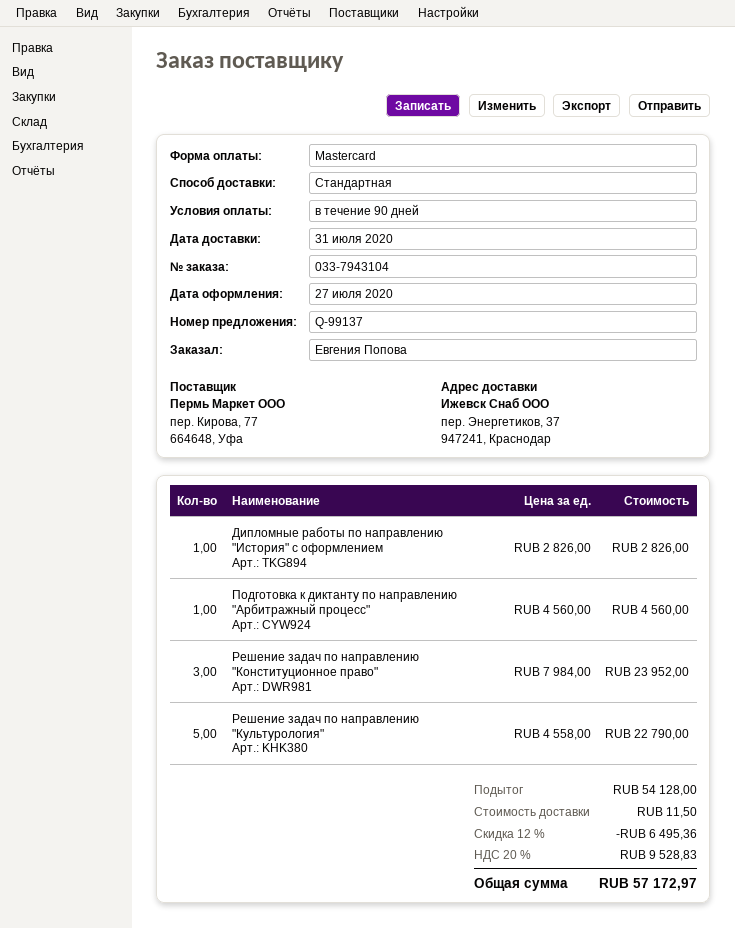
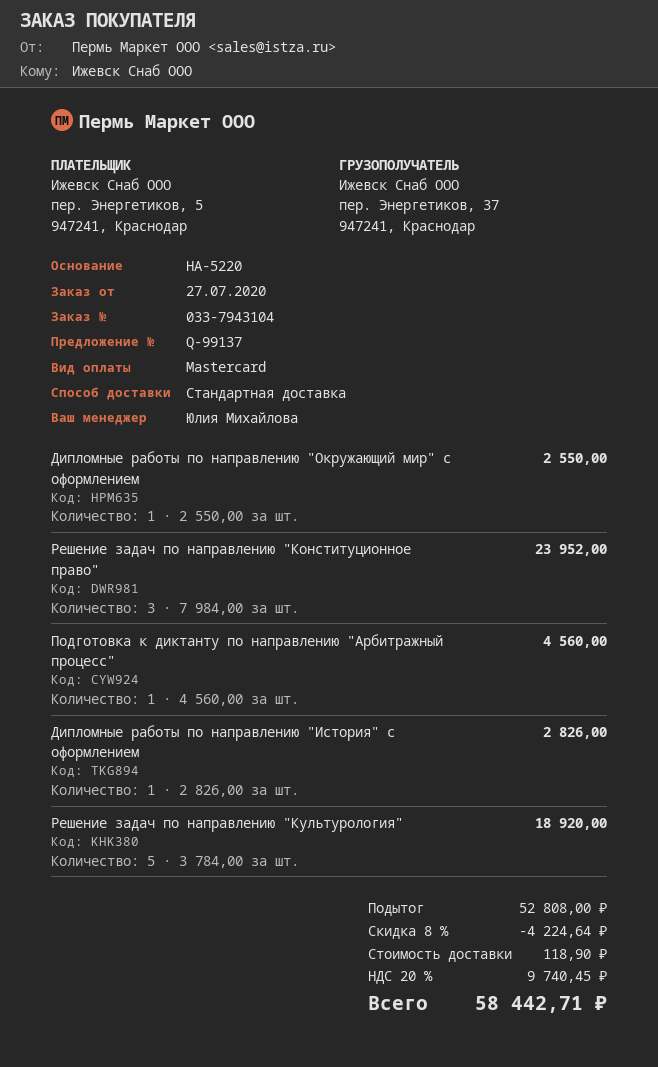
Решение задач по направлению "Культурология": 5 x 4558.00 = 22790.00 -> 5 x 3784.00 = 18920.00
Дипломные работы по направлению "Окружающий мир" с оформлением: none -> 1 x 2550.00 = 2550.00
subtotal: 54128.00 -> 52808.00
discount: 12% = 6495.36 -> 8% = 4224.64
shipping: 11.50 -> 118.90
tax: 20% = 9528.83 -> 20% = 9740.45
total: 57172.97 -> 58442.71

